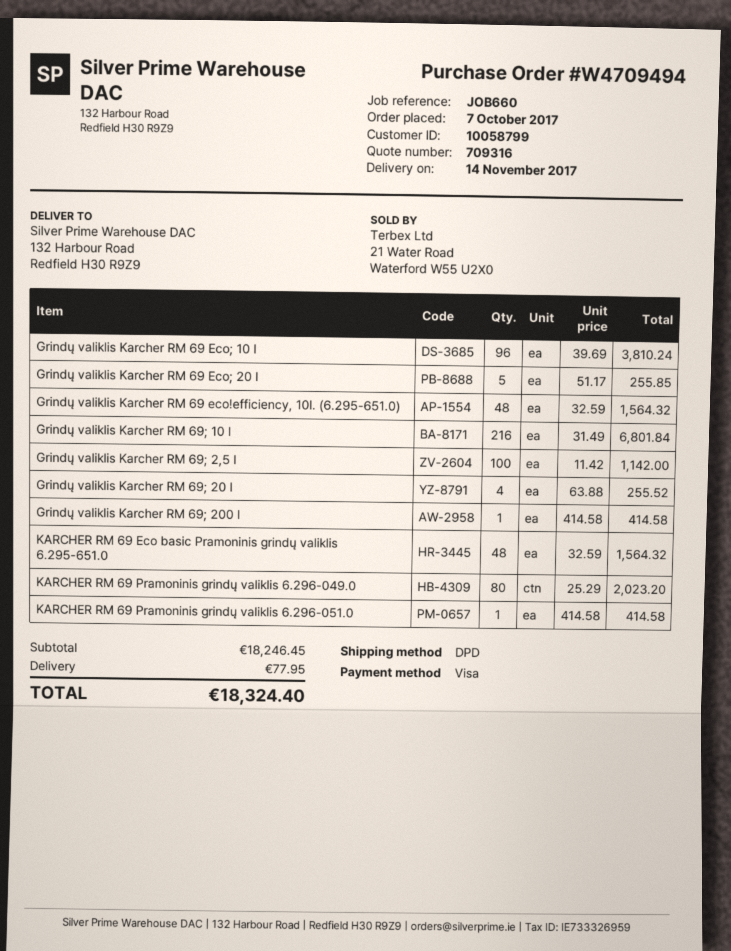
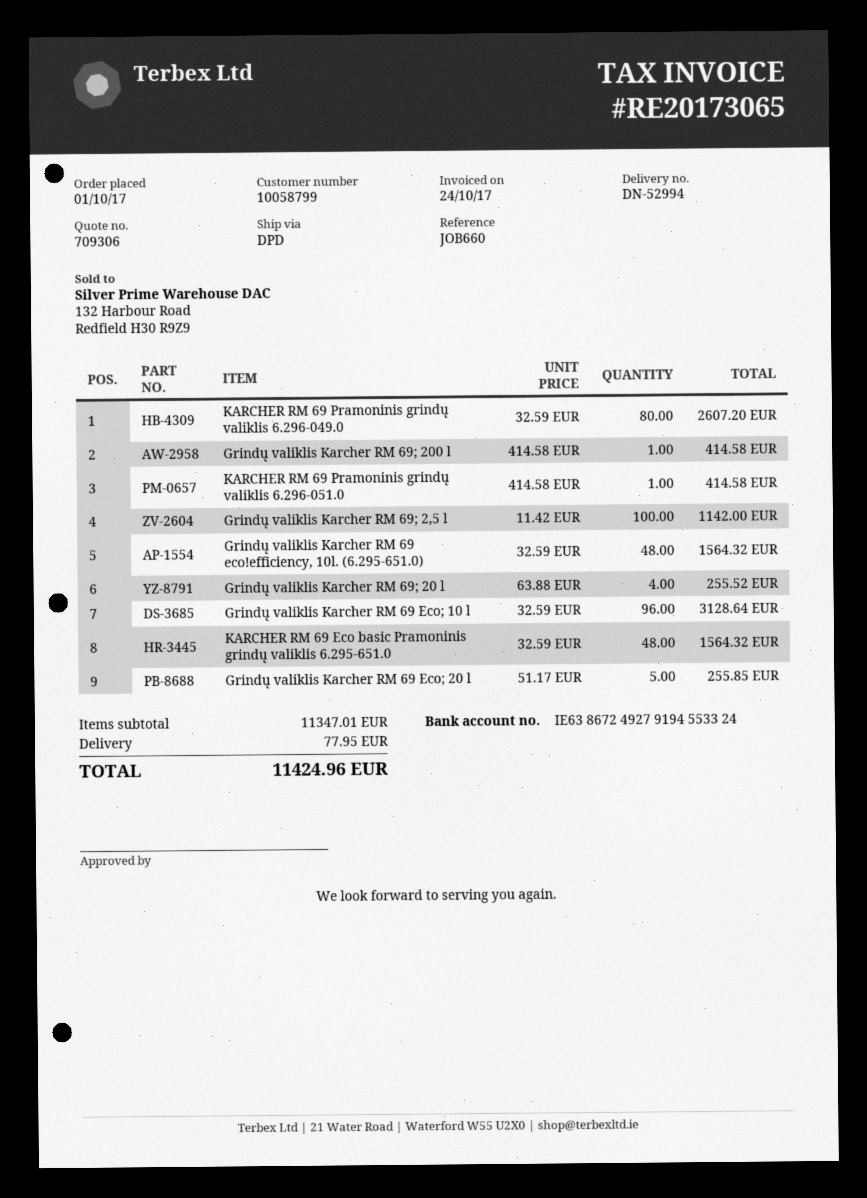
quote number: 709316 -> 709306
order date: 2017-10-07 -> 2017-10-01
Grindų valiklis Karcher RM 69 Eco; 10 l: 96 x 39.69 = 3810.24 -> 96 x 32.59 = 3128.64
Grindų valiklis Karcher RM 69; 10 l: 216 x 31.49 = 6801.84 -> none
KARCHER RM 69 Pramoninis grindų valiklis 6.296-049.0: 80 x 25.29 = 2023.20 -> 80 x 32.59 = 2607.20
subtotal: 18246.45 -> 11347.01
total: 18324.40 -> 11424.96

